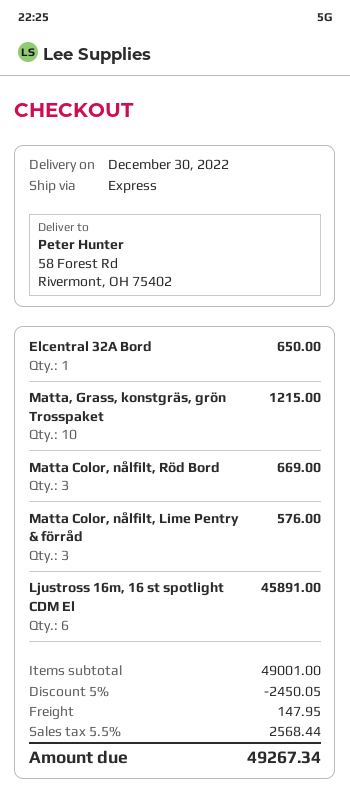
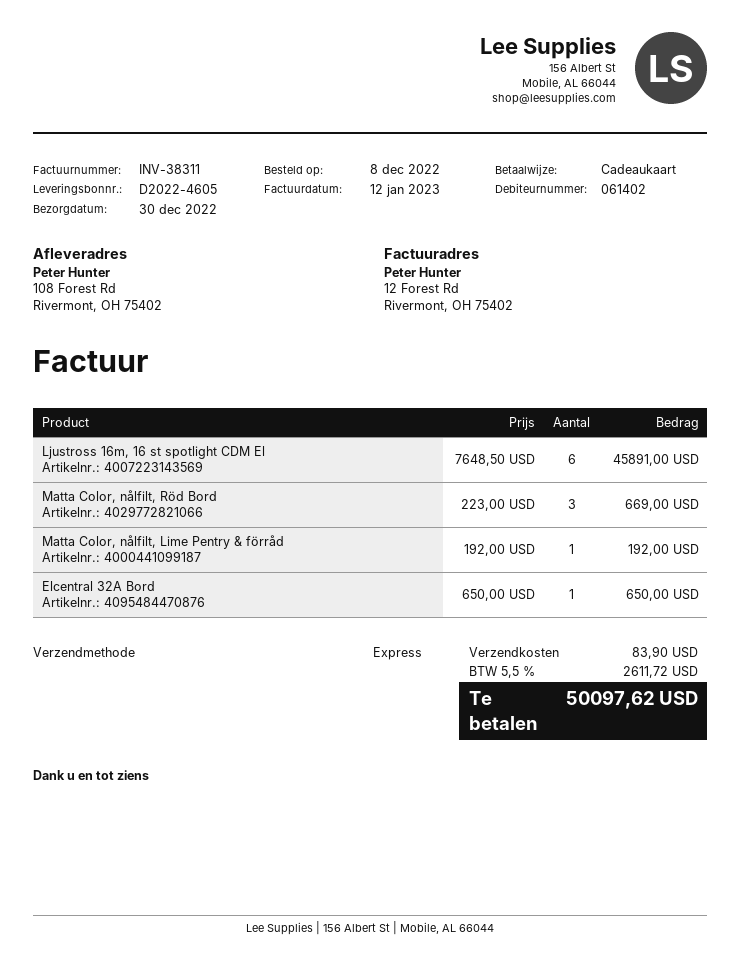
ship to: 58 Forest Rd, Rivermont, OH 75402 -> 108 Forest Rd, Rivermont, OH 75402
Matta, Grass, konstgräs, grön Trosspaket: 10 for 1215.00 -> none
Matta Color, nålfilt, Lime Pentry & förråd: 3 for 576.00 -> 1 for 192.00
discount: 5% = 2450.05 -> none
shipping: 147.95 -> 83.90
tax: 5.5% = 2568.44 -> 5.5% = 2611.72
total: 49267.34 -> 50097.62

